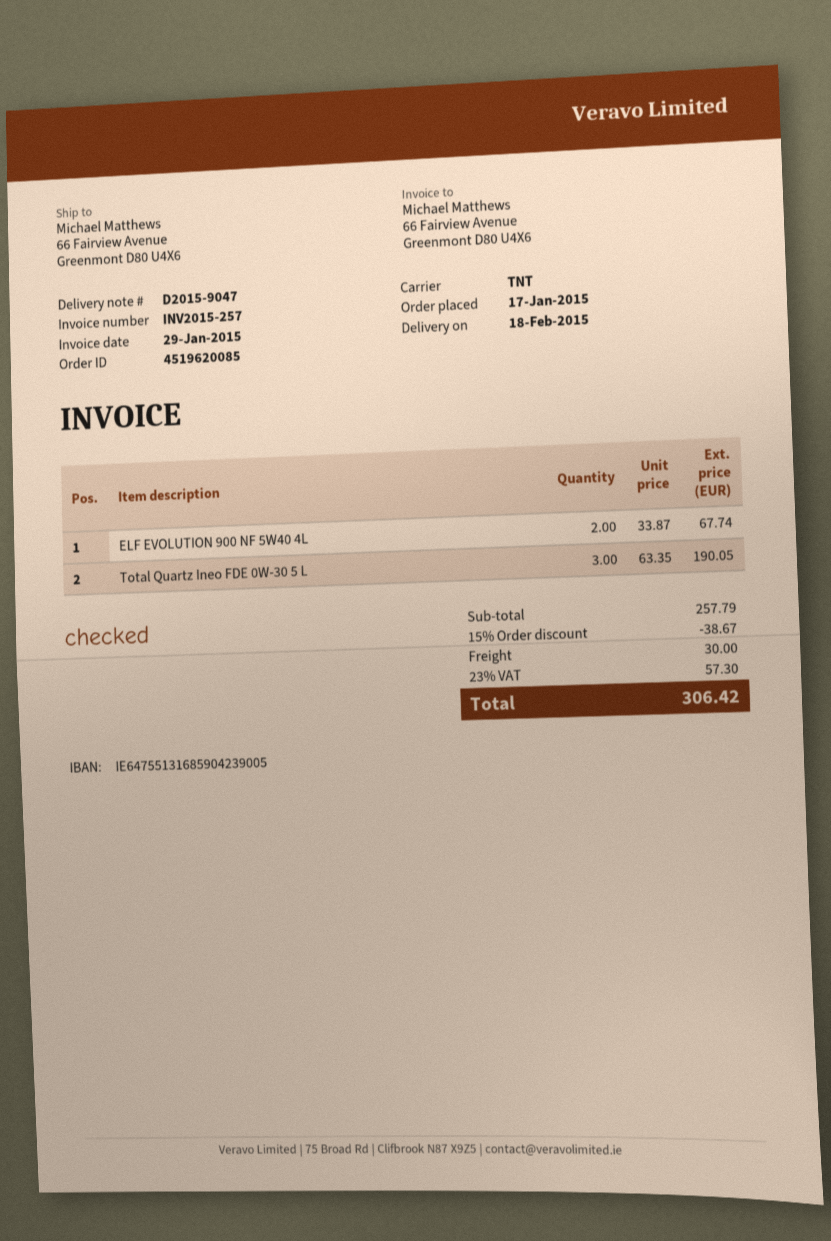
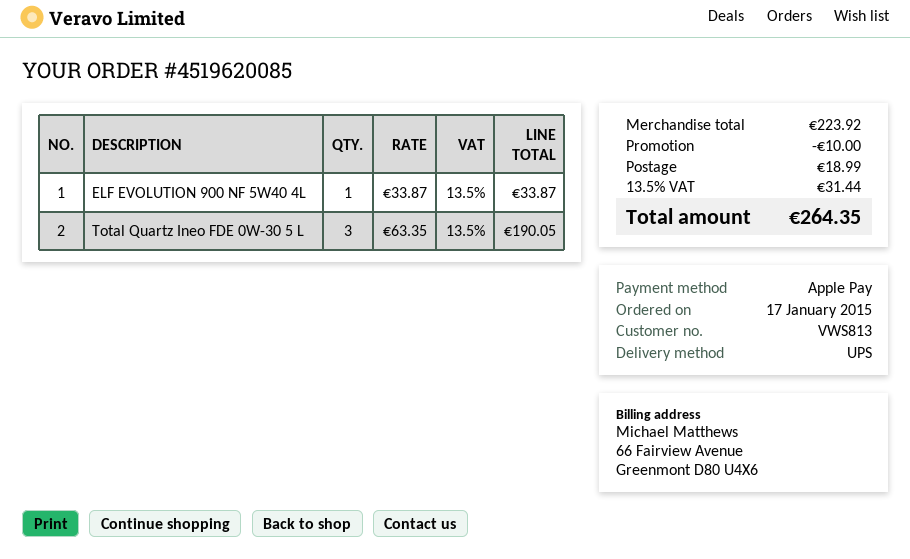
shipping method: TNT -> UPS
ELF EVOLUTION 900 NF 5W40 4L: 2 x 33.87 = 67.74 -> 1 x 33.87 = 33.87
subtotal: 257.79 -> 223.92
discount: 38.67 -> 10.00
shipping: 30.00 -> 18.99
tax: 23% = 57.30 -> 13.5% = 31.44
total: 306.42 -> 264.35

